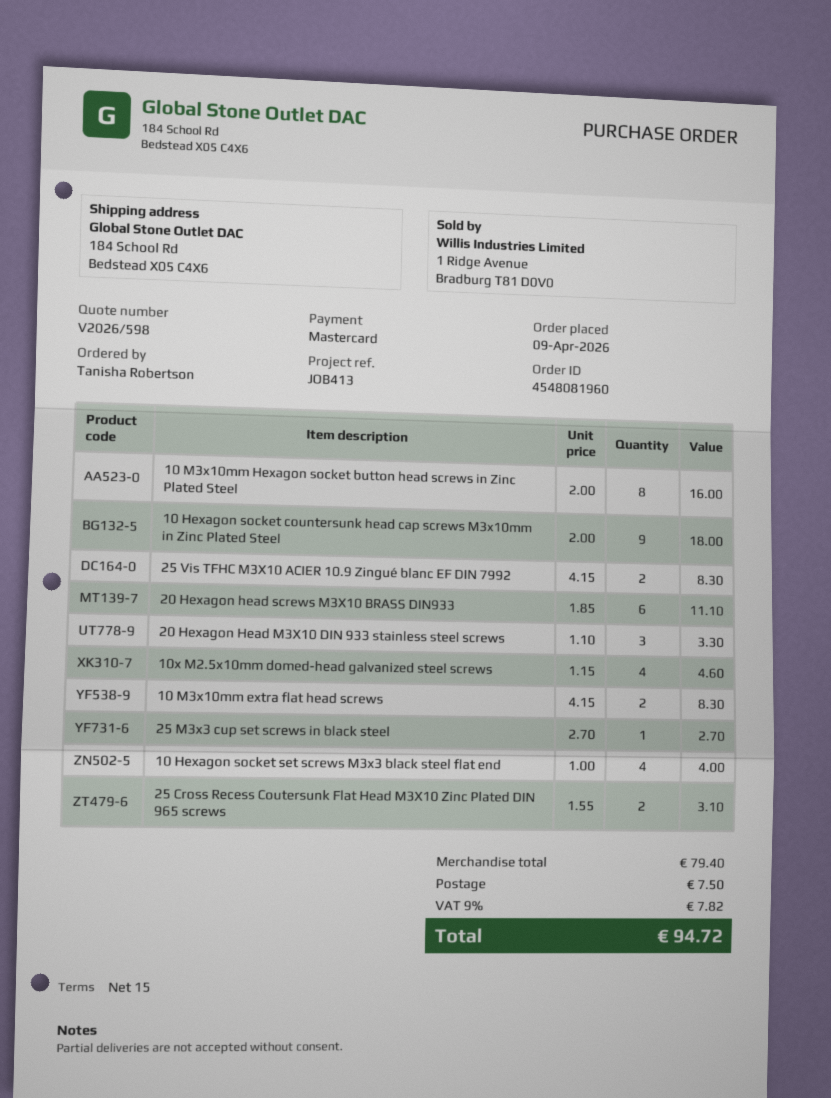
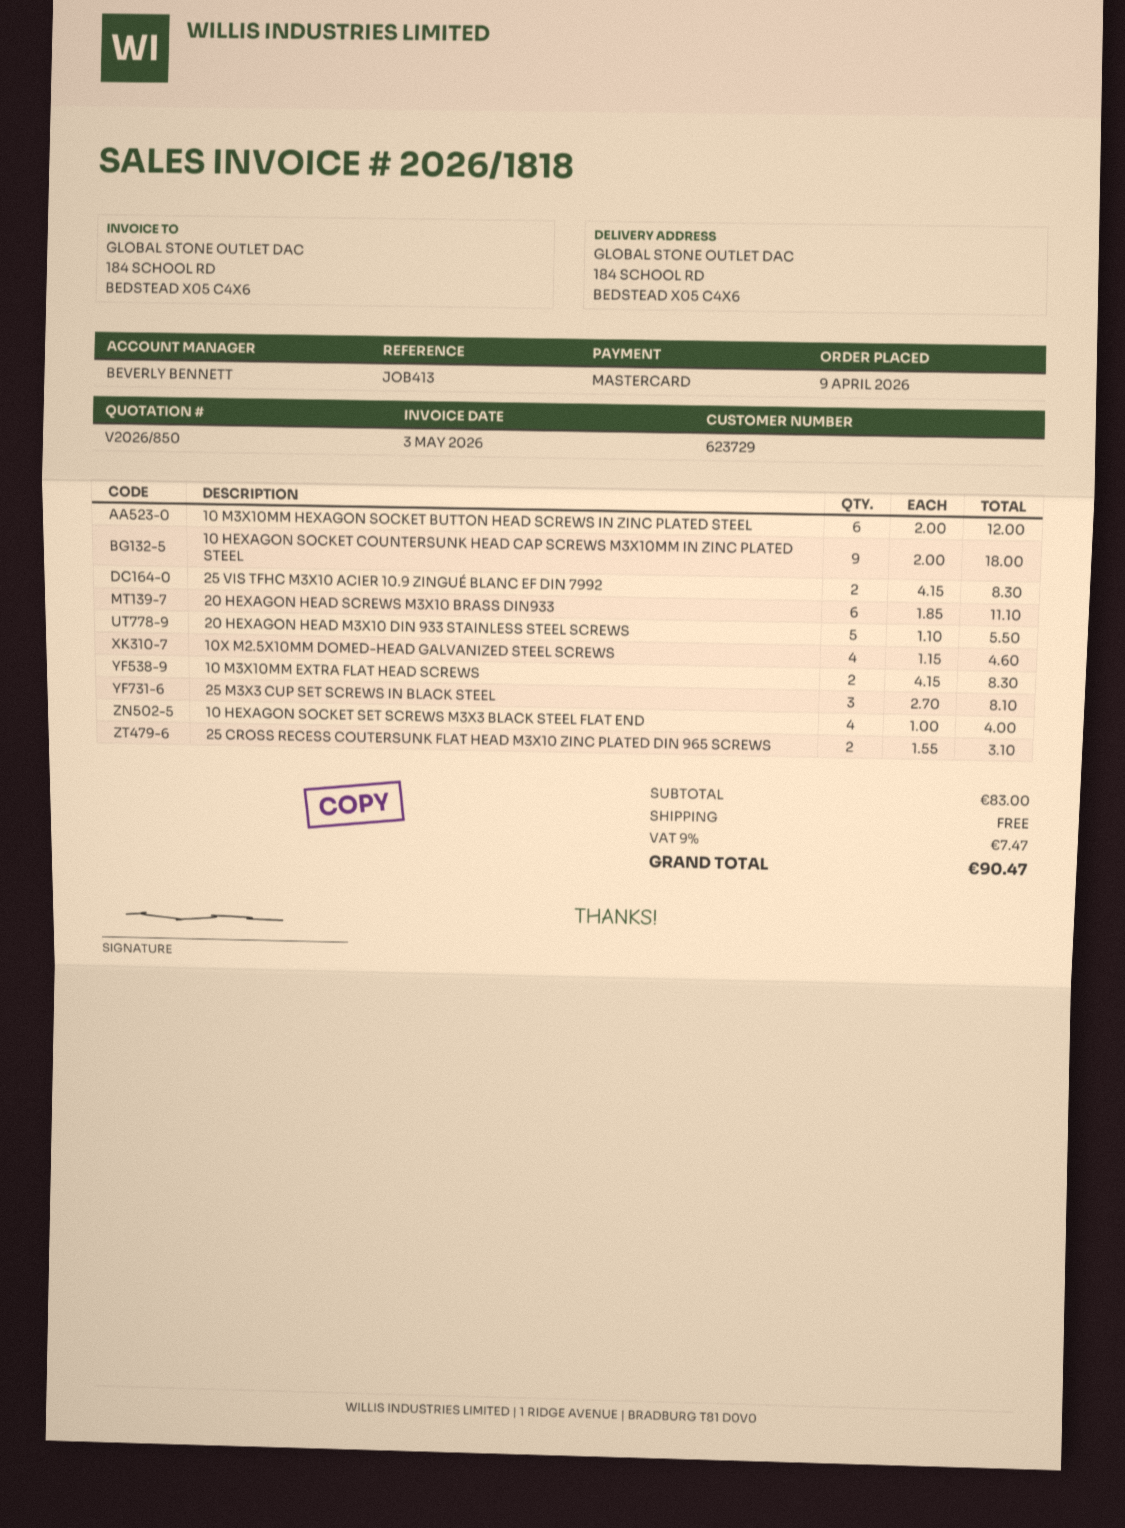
quote number: V2026/598 -> V2026/850
10 M3x10mm Hexagon socket button head screws in Zinc Plated Steel: 8 x 2.00 = 16.00 -> 6 x 2.00 = 12.00
20 Hexagon Head M3X10 DIN 933 stainless steel screws: 3 x 1.10 = 3.30 -> 5 x 1.10 = 5.50
25 M3x3 cup set screws in black steel: 1 x 2.70 = 2.70 -> 3 x 2.70 = 8.10
subtotal: 79.40 -> 83.00
shipping: 7.50 -> 0.00
tax: 9% = 7.82 -> 9% = 7.47
total: 94.72 -> 90.47

